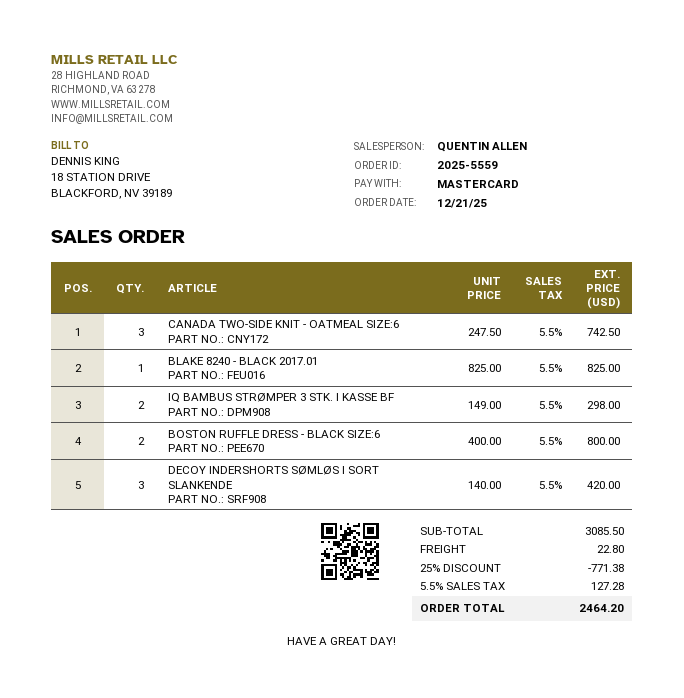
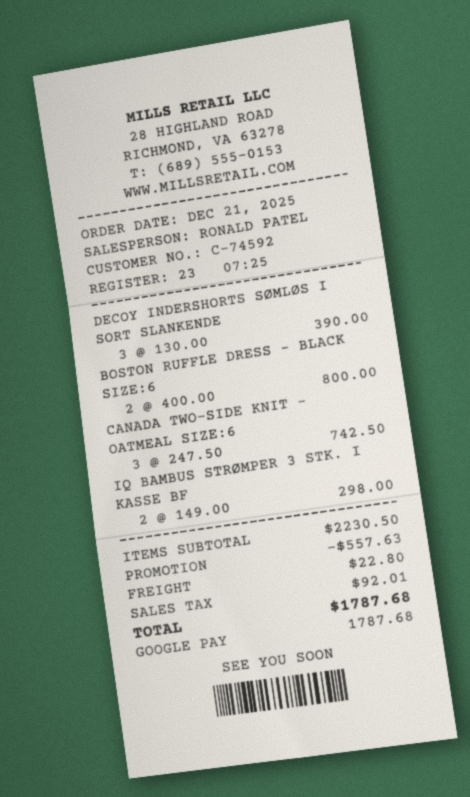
sales rep: QUENTIN ALLEN -> RONALD PATEL
payment method: Mastercard -> Google Pay
BLAKE 8240 - BLACK 2017.01: 1 x 825.00 = 825.00 -> none
DECOY INDERSHORTS SØMLØS I SORT SLANKENDE: 3 x 140.00 = 420.00 -> 3 x 130.00 = 390.00
subtotal: 3085.50 -> 2230.50
discount: 771.38 -> 557.63
tax: 127.28 -> 92.01
total: 2464.20 -> 1787.68

